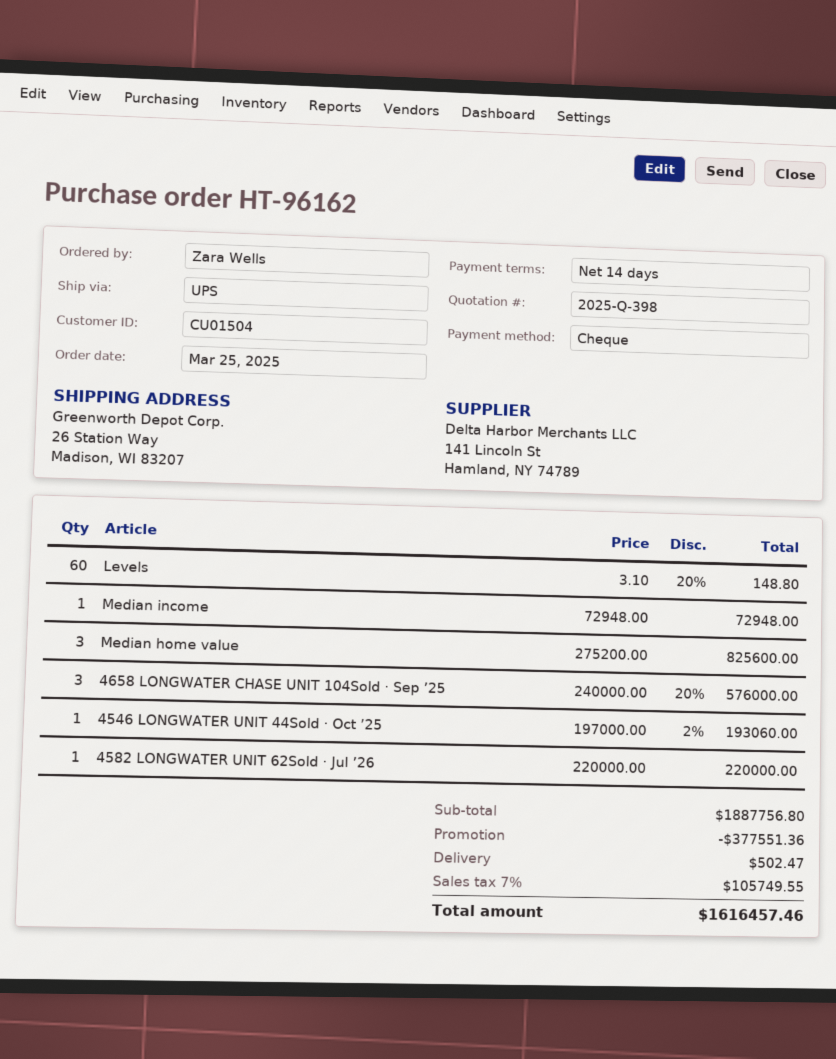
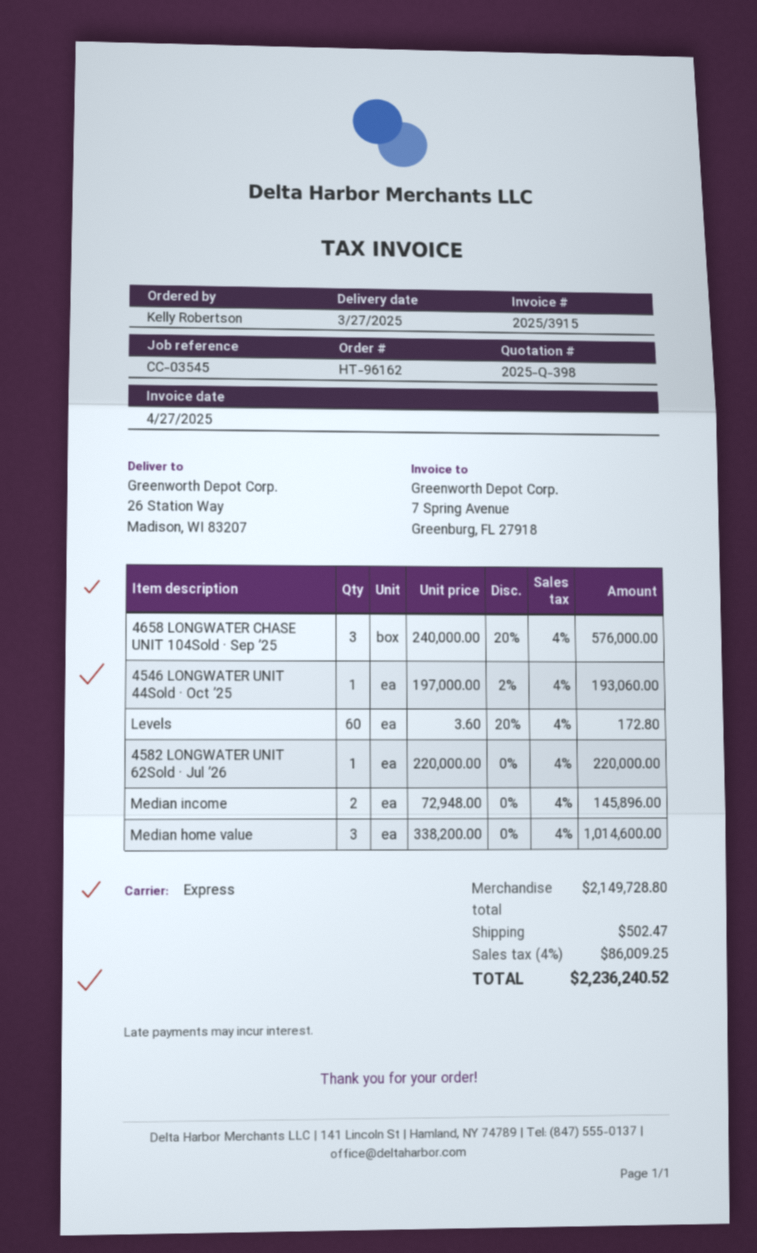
ordered by: Zara Wells -> Kelly Robertson
shipping method: UPS -> express
Levels: 60 x 3.10 - 20% = 148.80 -> 60 x 3.60 - 20% = 172.80
Median income: 1 x 72948.00 = 72948.00 -> 2 x 72948.00 = 145896.00
Median home value: 3 x 275200.00 = 825600.00 -> 3 x 338200.00 = 1014600.00
subtotal: 1887756.80 -> 2149728.80
discount: 377551.36 -> none
tax: 7% = 105749.55 -> 4% = 86009.25
total: 1616457.46 -> 2236240.52

